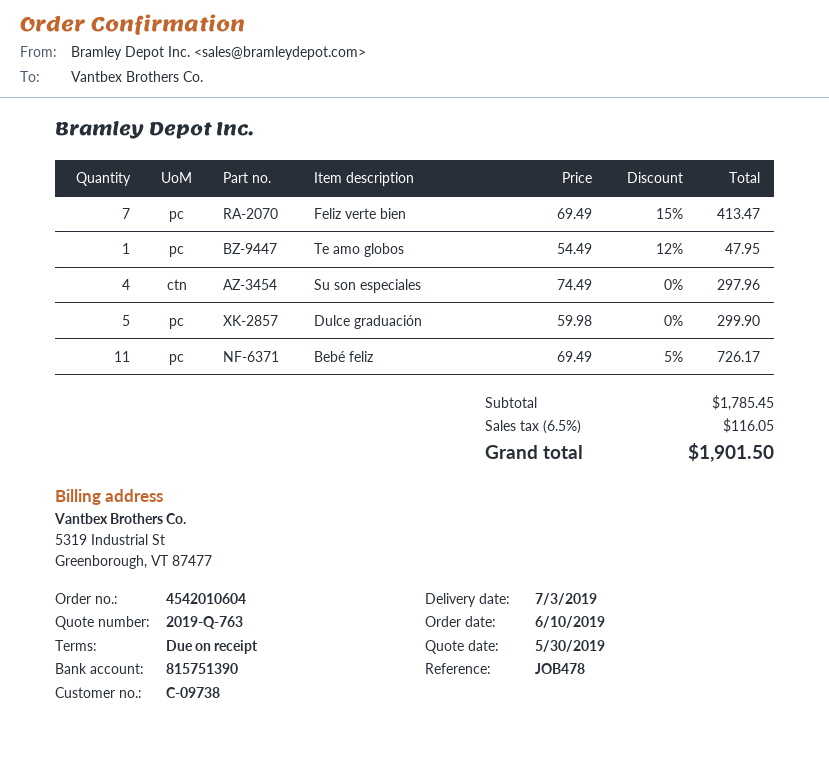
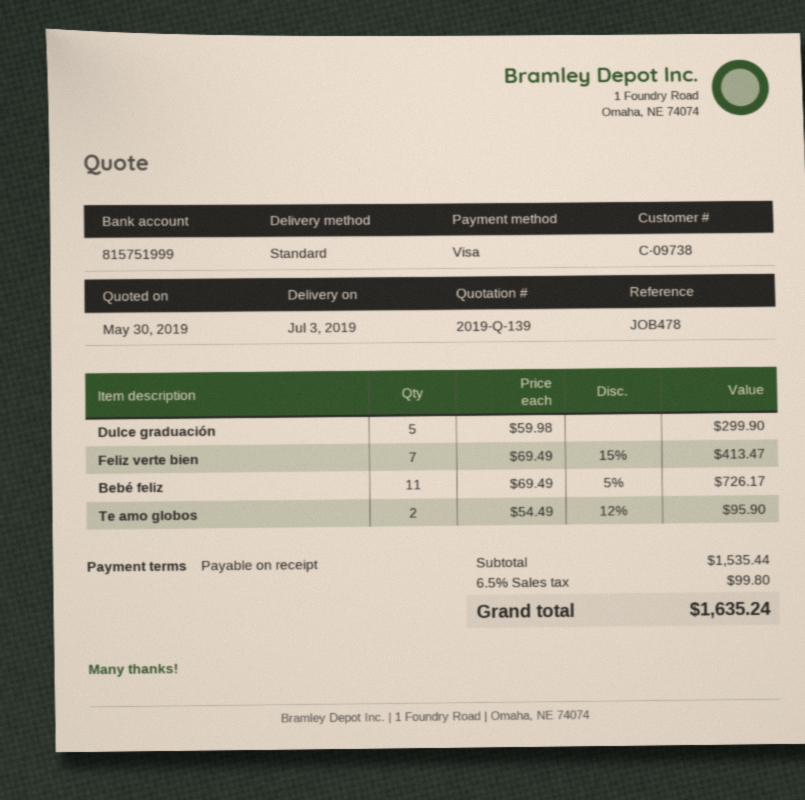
quote number: 2019-Q-763 -> 2019-Q-139
bank account: 815751390 -> 815751999
Te amo globos: 1 x 54.49 - 12% = 47.95 -> 2 x 54.49 - 12% = 95.90
Su son especiales: 4 x 74.49 = 297.96 -> none
subtotal: 1785.45 -> 1535.44
tax: 6.5% = 116.05 -> 6.5% = 99.80
total: 1901.50 -> 1635.24

